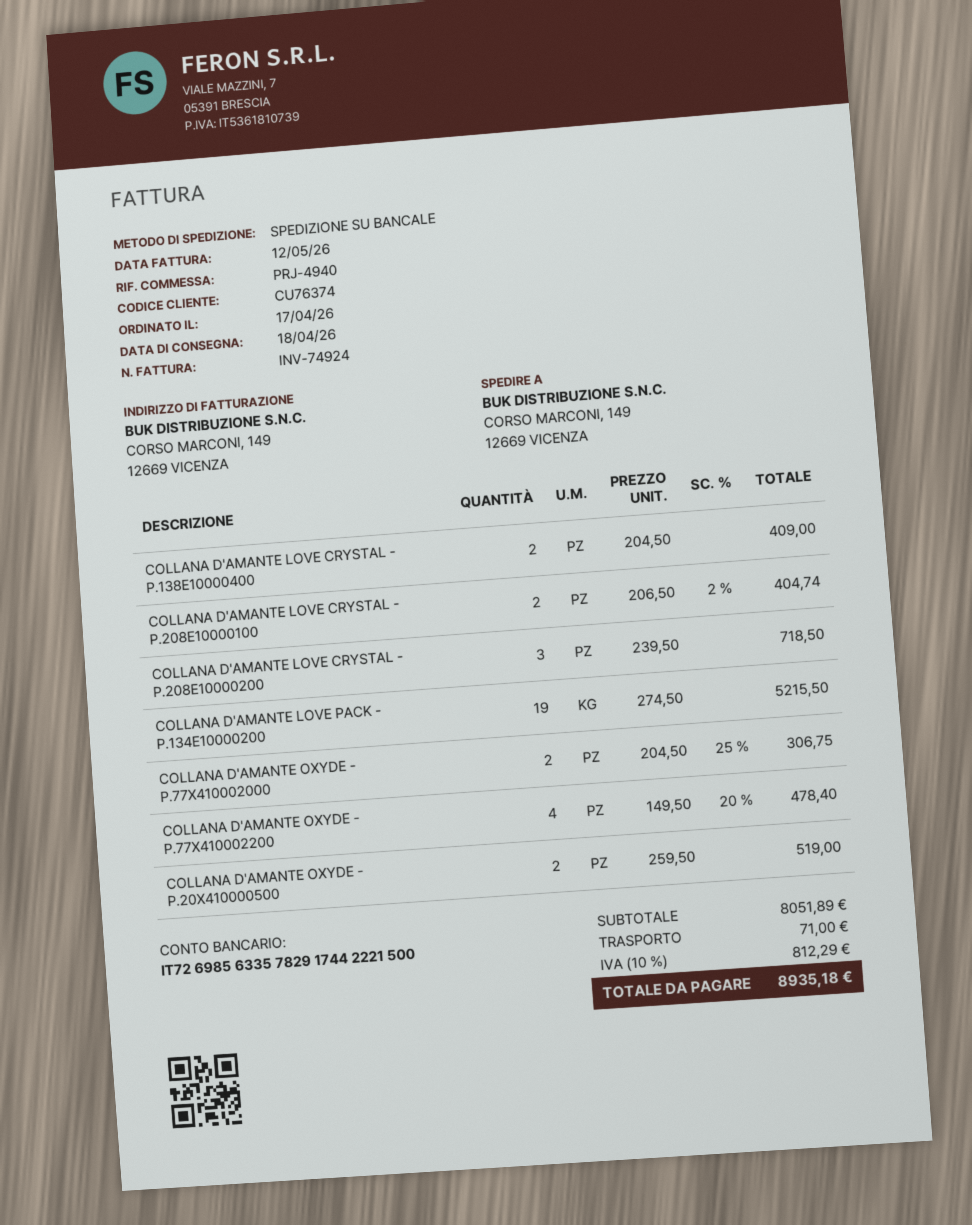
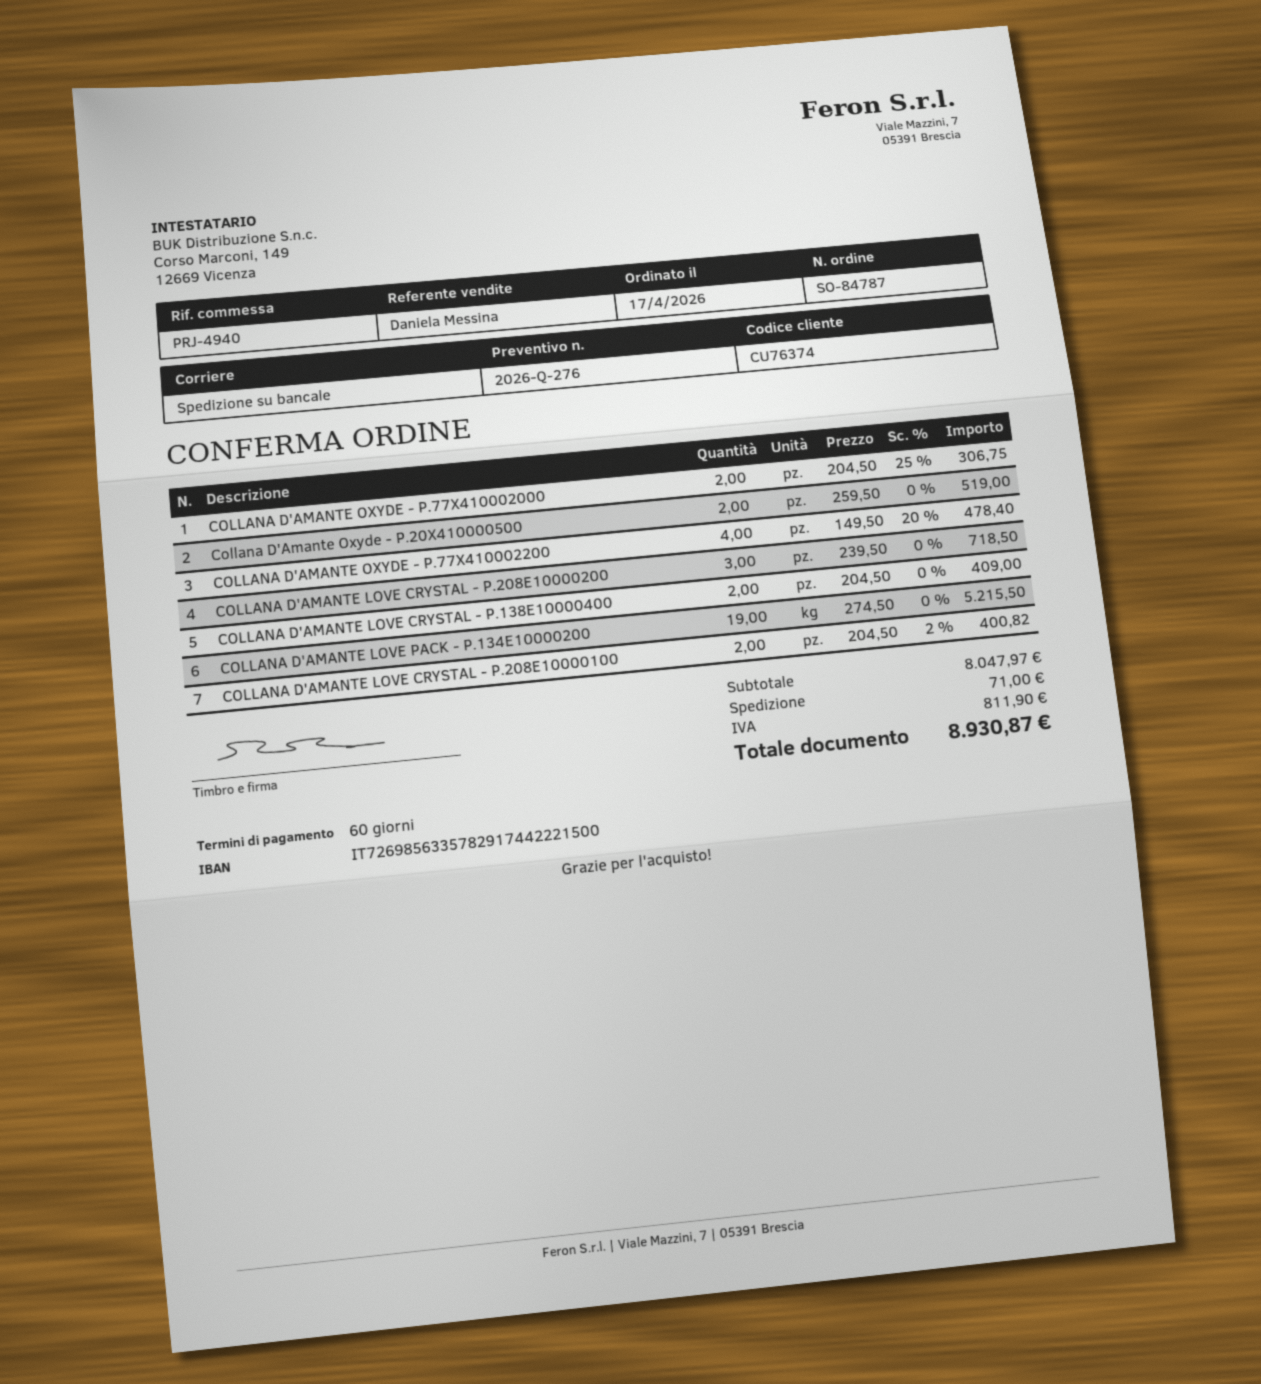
COLLANA D'AMANTE LOVE CRYSTAL - P.208E10000100: 2 x 206.50 - 2% = 404.74 -> 2 x 204.50 - 2% = 400.82
subtotal: 8051.89 -> 8047.97
tax: 812.29 -> 811.90
total: 8935.18 -> 8930.87

